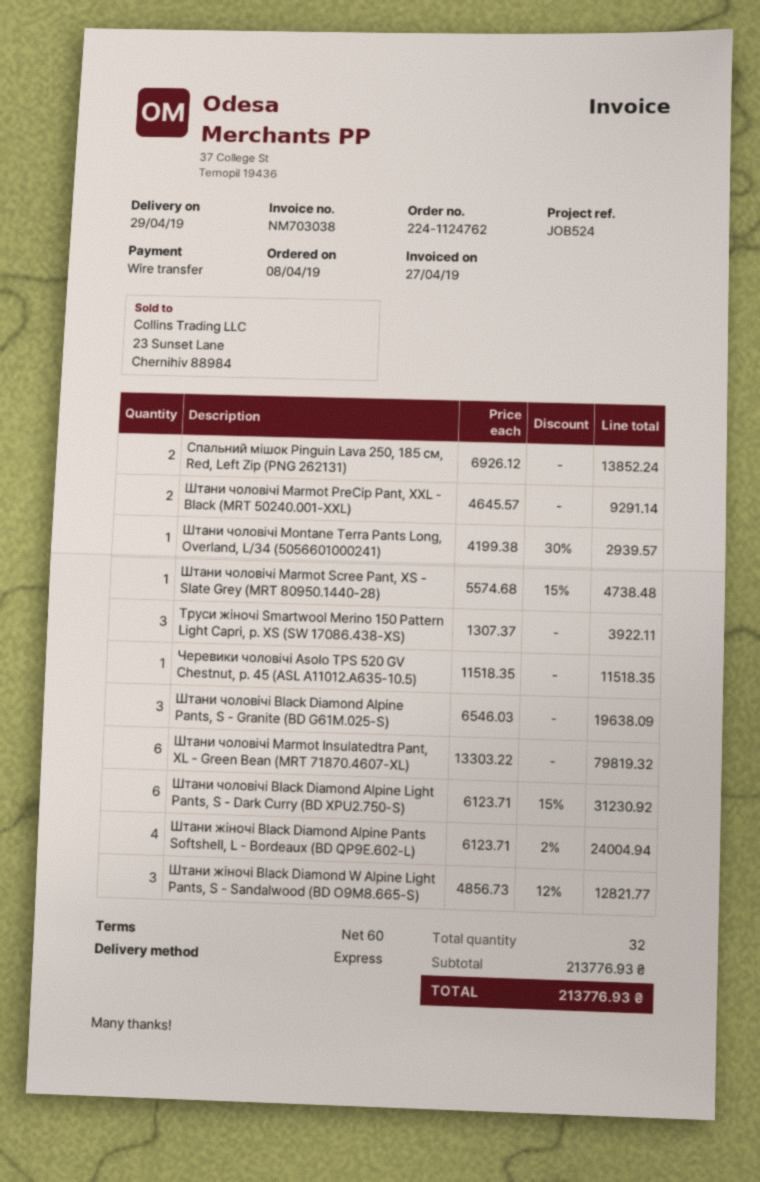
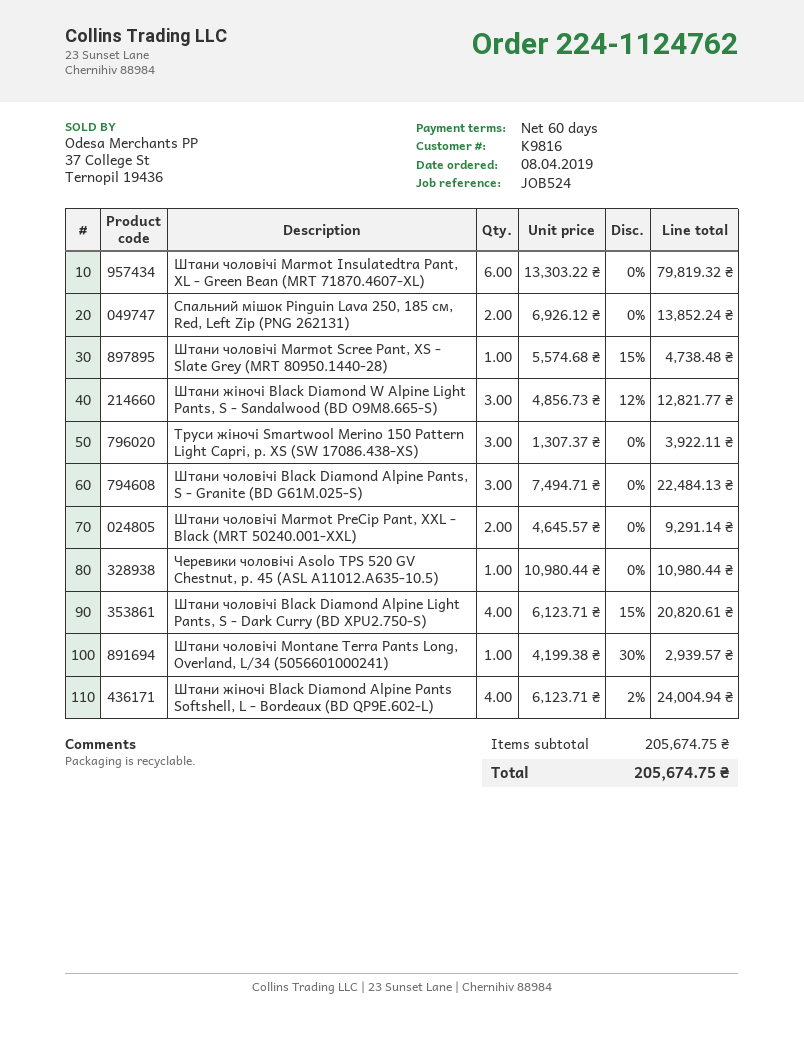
Черевики чоловічі Asolo TPS 520 GV Chestnut, р. 45 (ASL A11012.A635-10.5): 1 x 11518.35 = 11518.35 -> 1 x 10980.44 = 10980.44
Штани чоловічі Black Diamond Alpine Pants, S - Granite (BD G61M.025-S): 3 x 6546.03 = 19638.09 -> 3 x 7494.71 = 22484.13
Штани чоловічі Black Diamond Alpine Light Pants, S - Dark Curry (BD XPU2.750-S): 6 x 6123.71 - 15% = 31230.92 -> 4 x 6123.71 - 15% = 20820.61
subtotal: 213776.93 -> 205674.75
total: 213776.93 -> 205674.75

